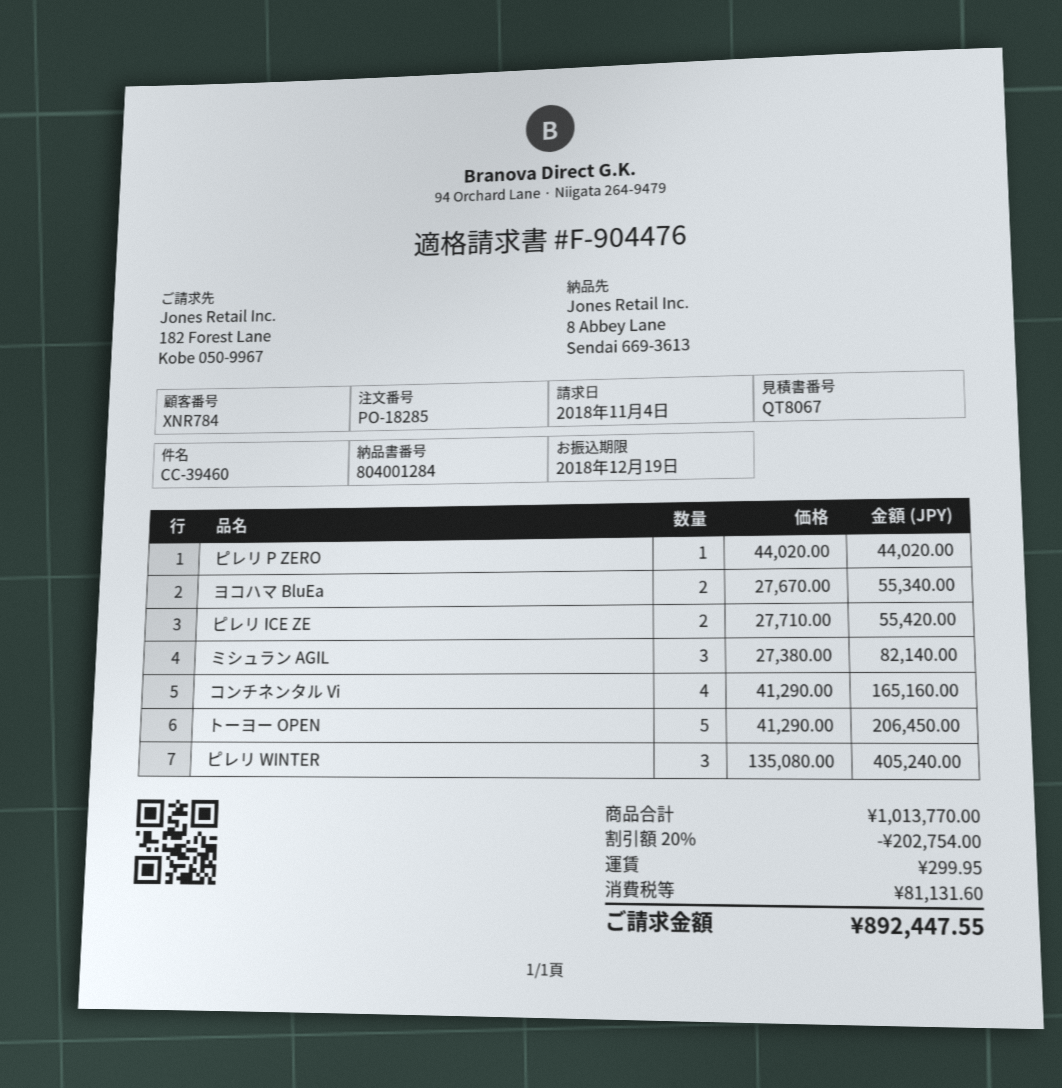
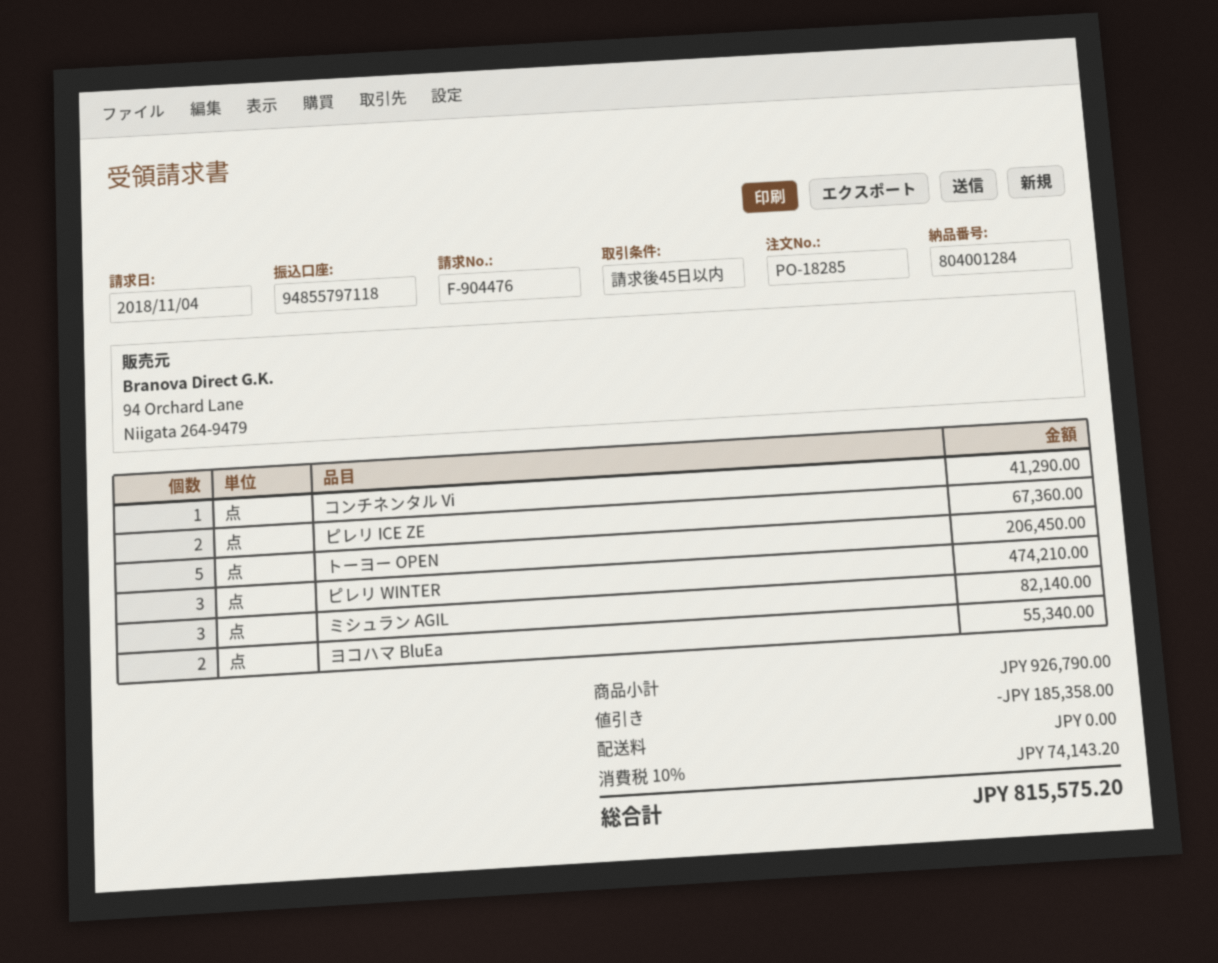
ピレリ P ZERO: 1 for 44020.00 -> none
ピレリ ICE ZE: 2 for 55420.00 -> 2 for 67360.00
コンチネンタル Vi: 4 for 165160.00 -> 1 for 41290.00
ピレリ WINTER: 3 for 405240.00 -> 3 for 474210.00
subtotal: 1013770.00 -> 926790.00
discount: 202754.00 -> 185358.00
shipping: 299.95 -> 0.00
tax: 81131.60 -> 74143.20
total: 892447.55 -> 815575.20

